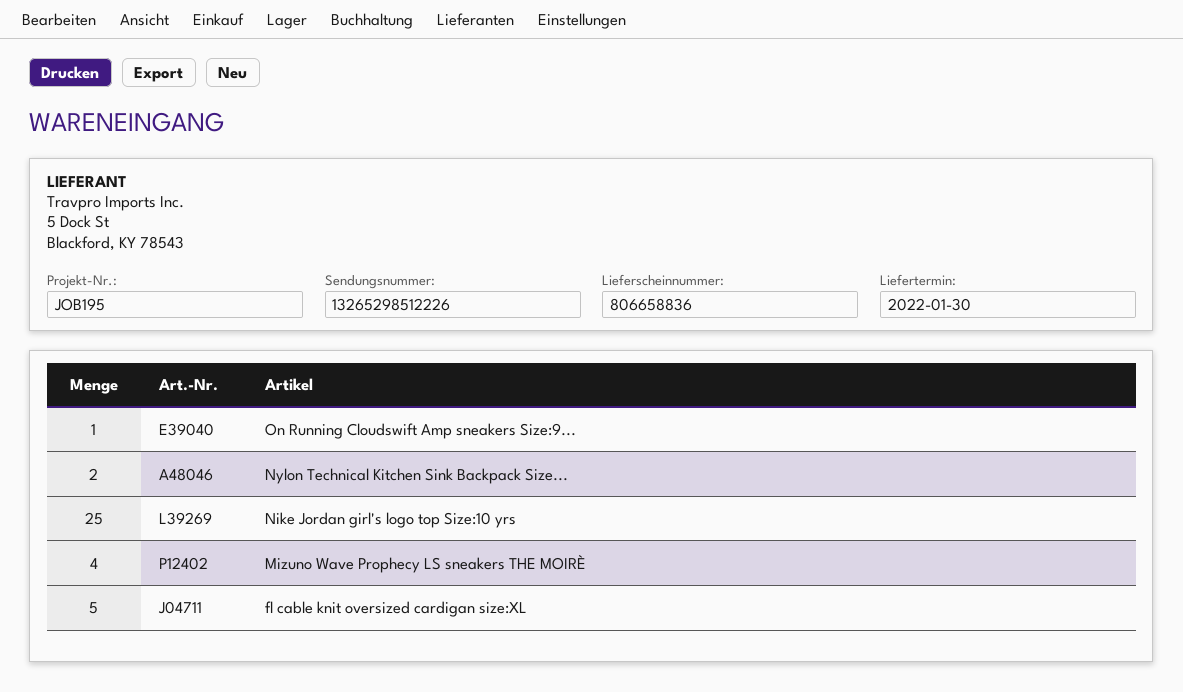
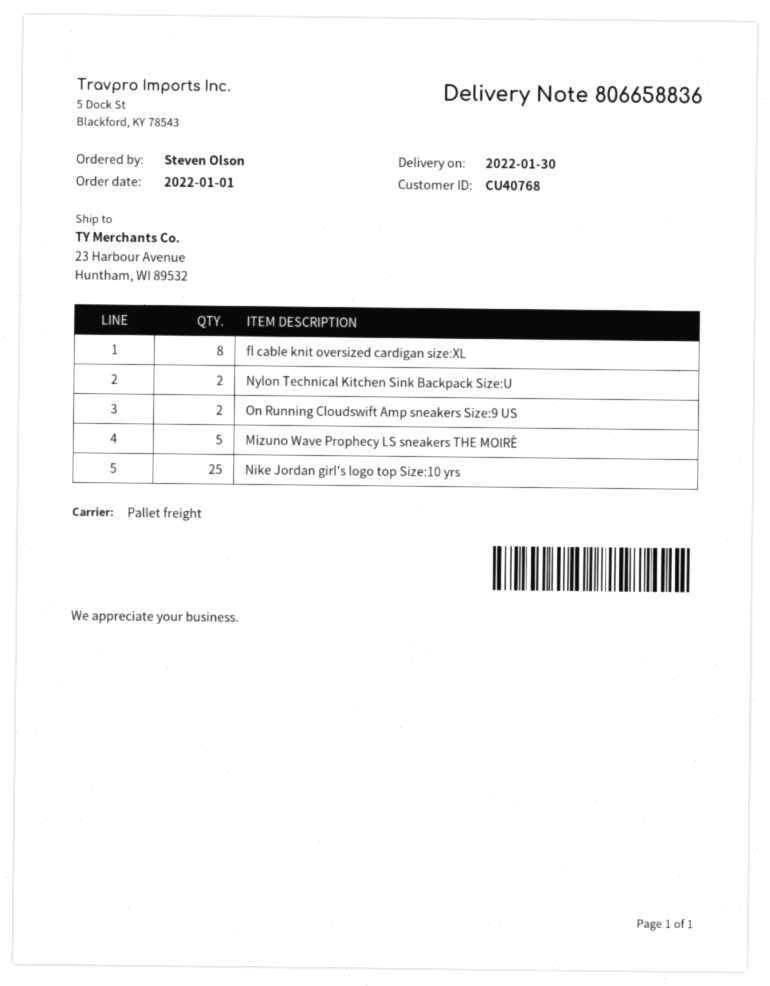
On Running Cloudswift Amp sneakers Size:9...: 1 -> 2
Mizuno Wave Prophecy LS sneakers THE MOIRÈ: 4 -> 5
fl cable knit oversized cardigan size:XL: 5 -> 8

